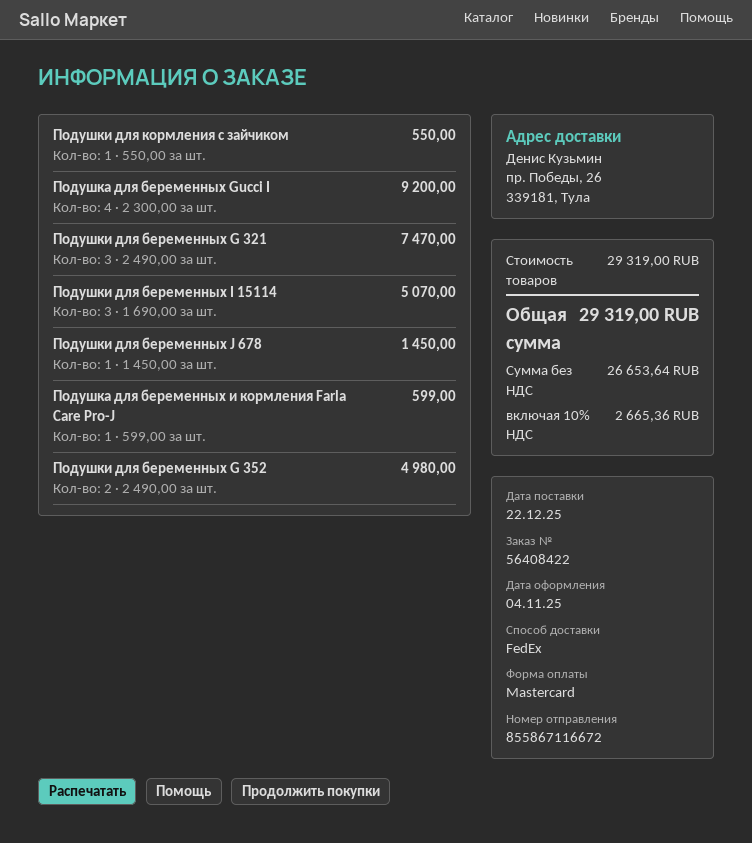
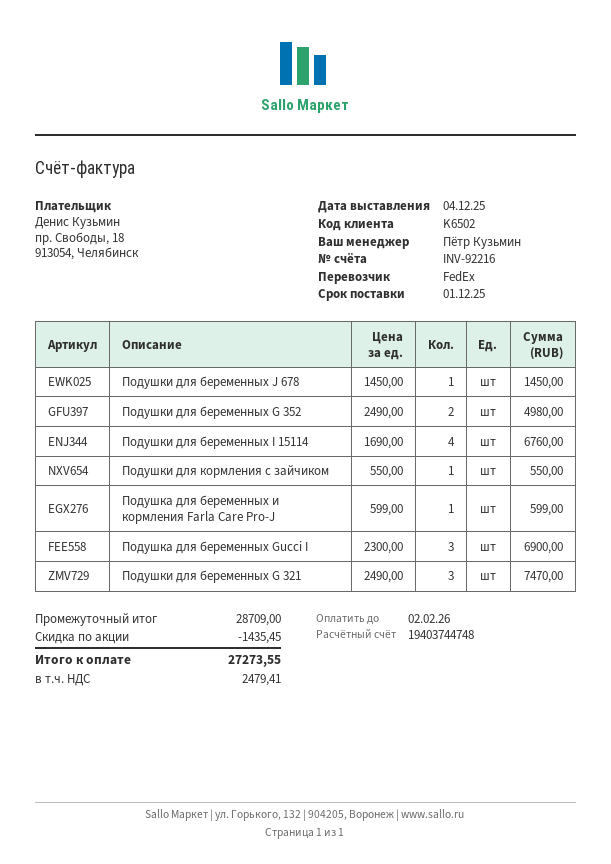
delivery date: 2025-12-22 -> 2025-12-01
Подушка для беременных Gucci I: 4 x 2300.00 = 9200.00 -> 3 x 2300.00 = 6900.00
Подушки для беременных I 15114: 3 x 1690.00 = 5070.00 -> 4 x 1690.00 = 6760.00
subtotal: 29319.00 -> 28709.00
discount: none -> 1435.45
tax: 2665.36 -> 2479.41
total: 29319.00 -> 27273.55

